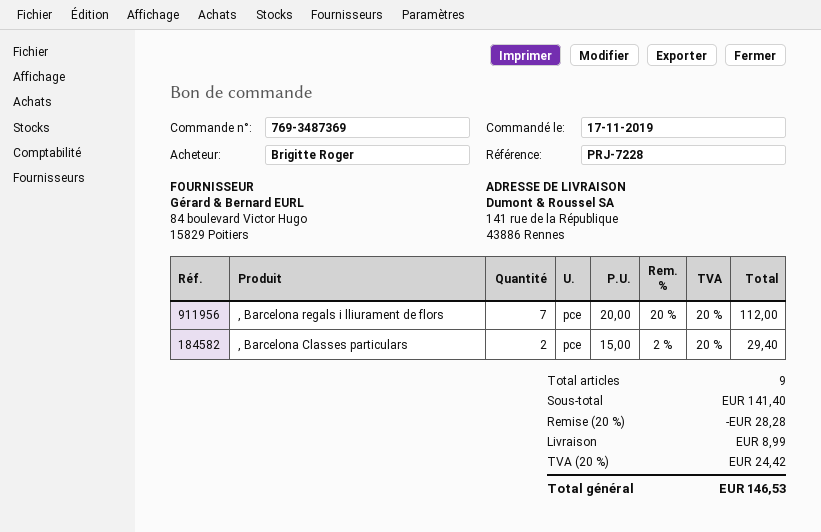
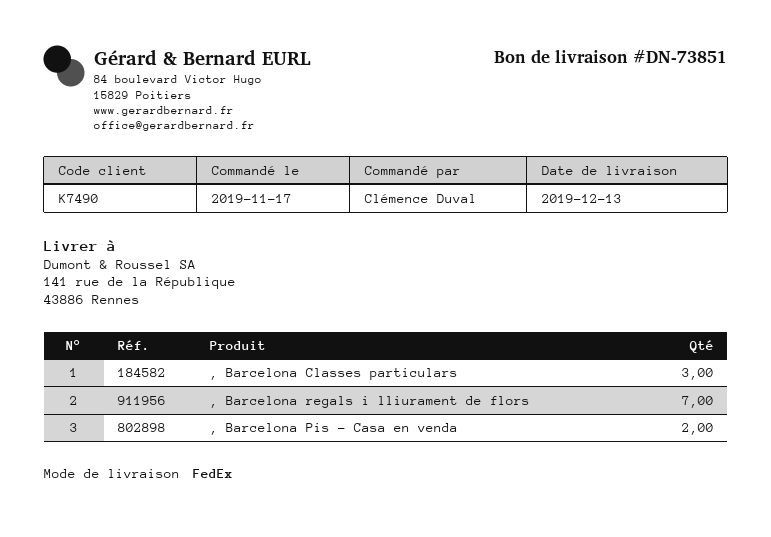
ordered by: Brigitte Roger -> Clémence Duval
, Barcelona Classes particulars: 2 -> 3
, Barcelona Pis - Casa en venda: none -> 2

